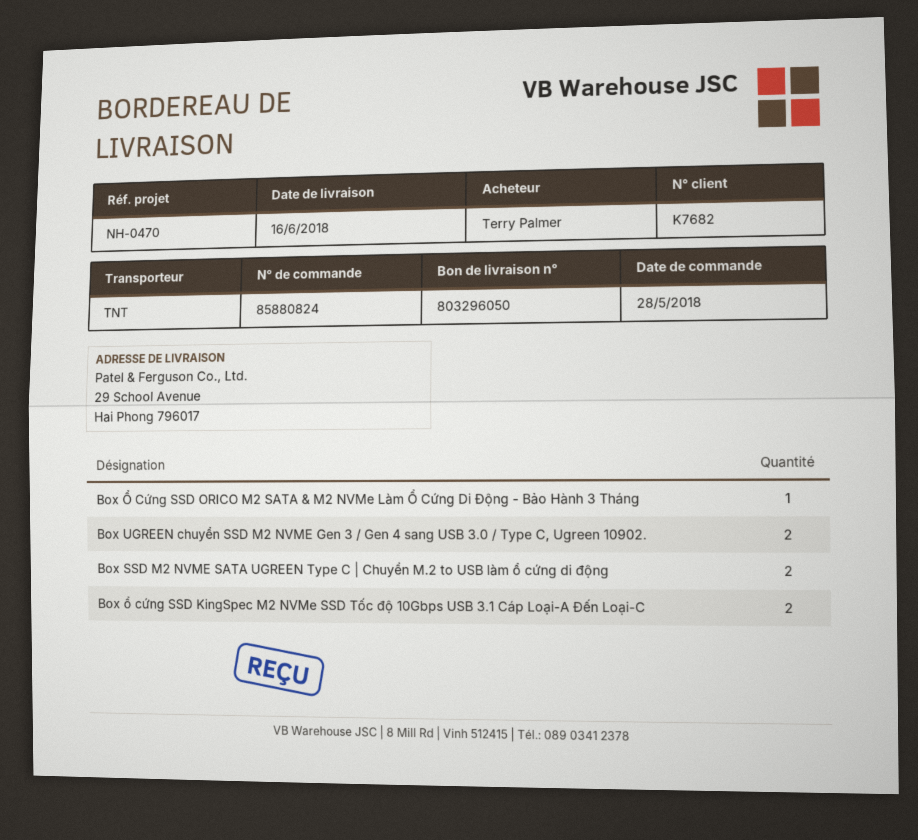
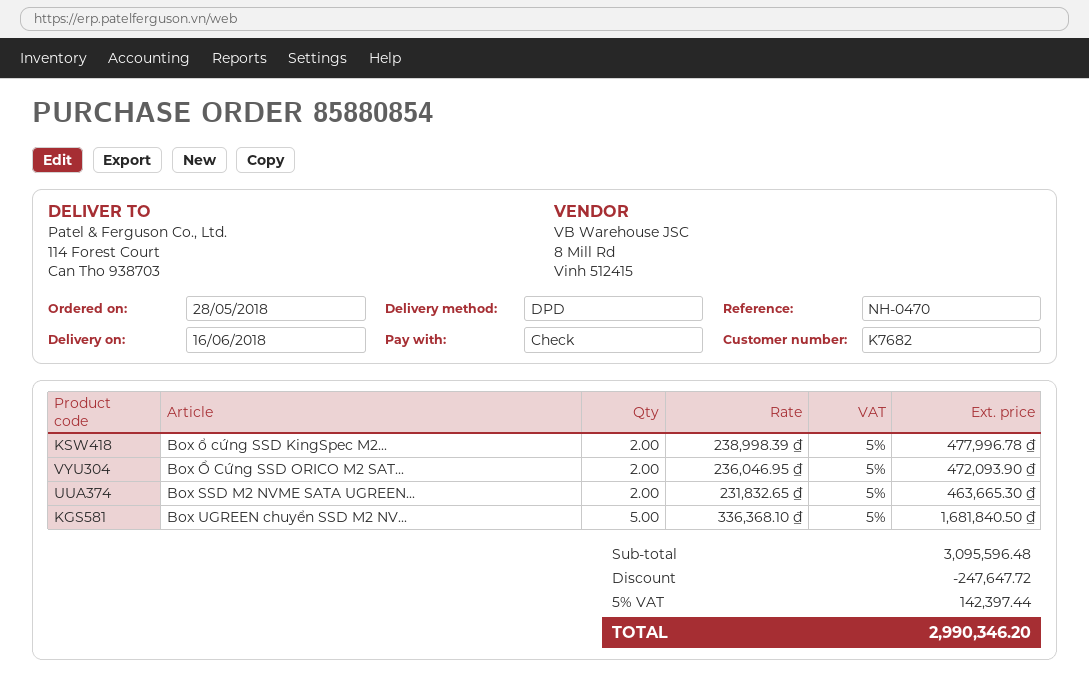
order number: 85880824 -> 85880854
shipping method: TNT -> DPD
ship to: 29 School Avenue, Hai Phong 796017 -> 114 Forest Court, Can Tho 938703
Box Ổ Cứng SSD ORICO M2 SATA & M2 NVMe Làm Ổ Cứng Di Động - Bảo Hành 3 Tháng: 1 -> 2
Box UGREEN chuyển SSD M2 NVME Gen 3 / Gen 4 sang USB 3.0 / Type C, Ugreen 10902.: 2 -> 5

